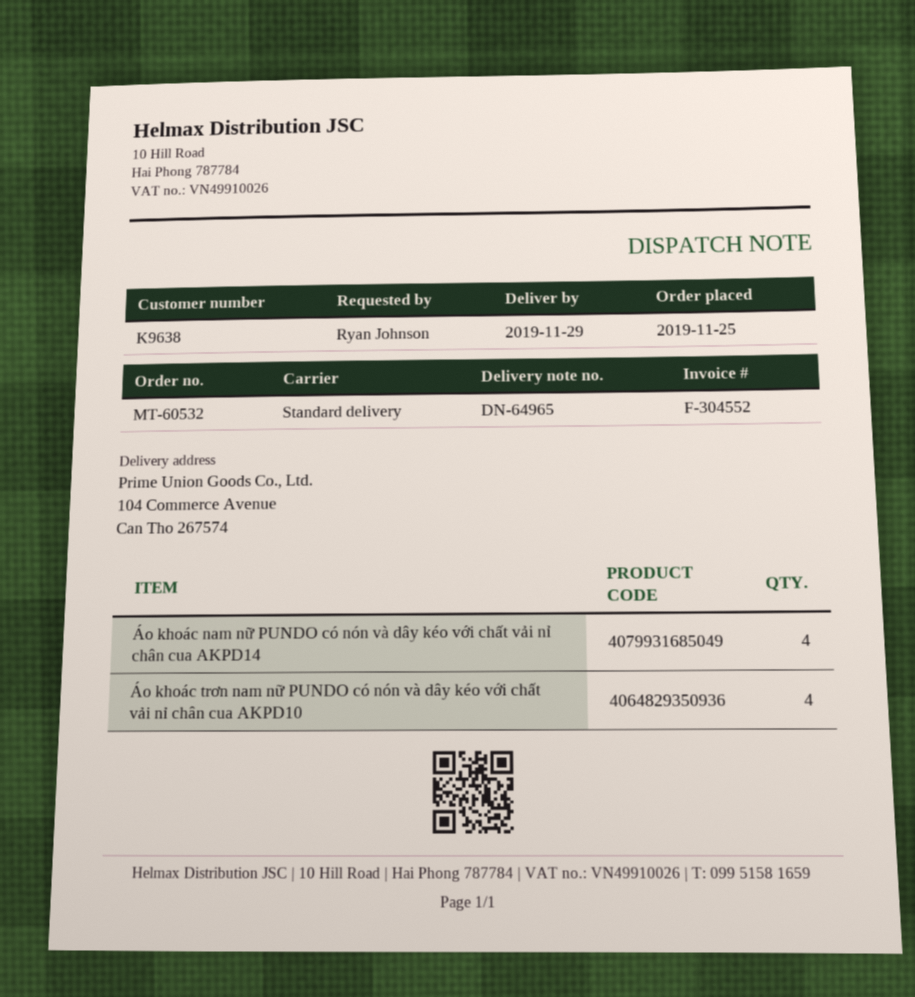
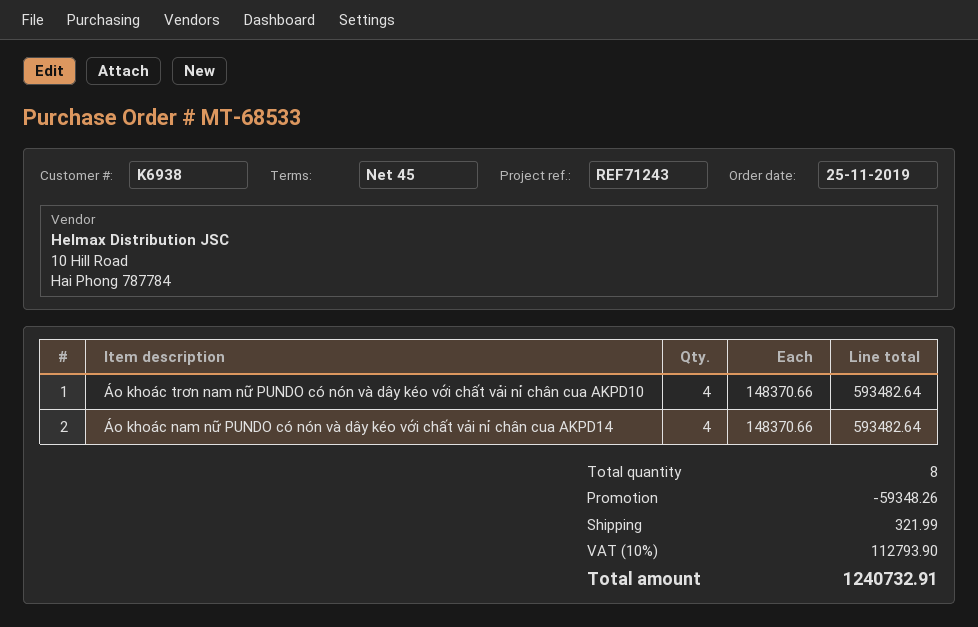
order number: MT-60532 -> MT-68533
customer number: K9638 -> K6938

